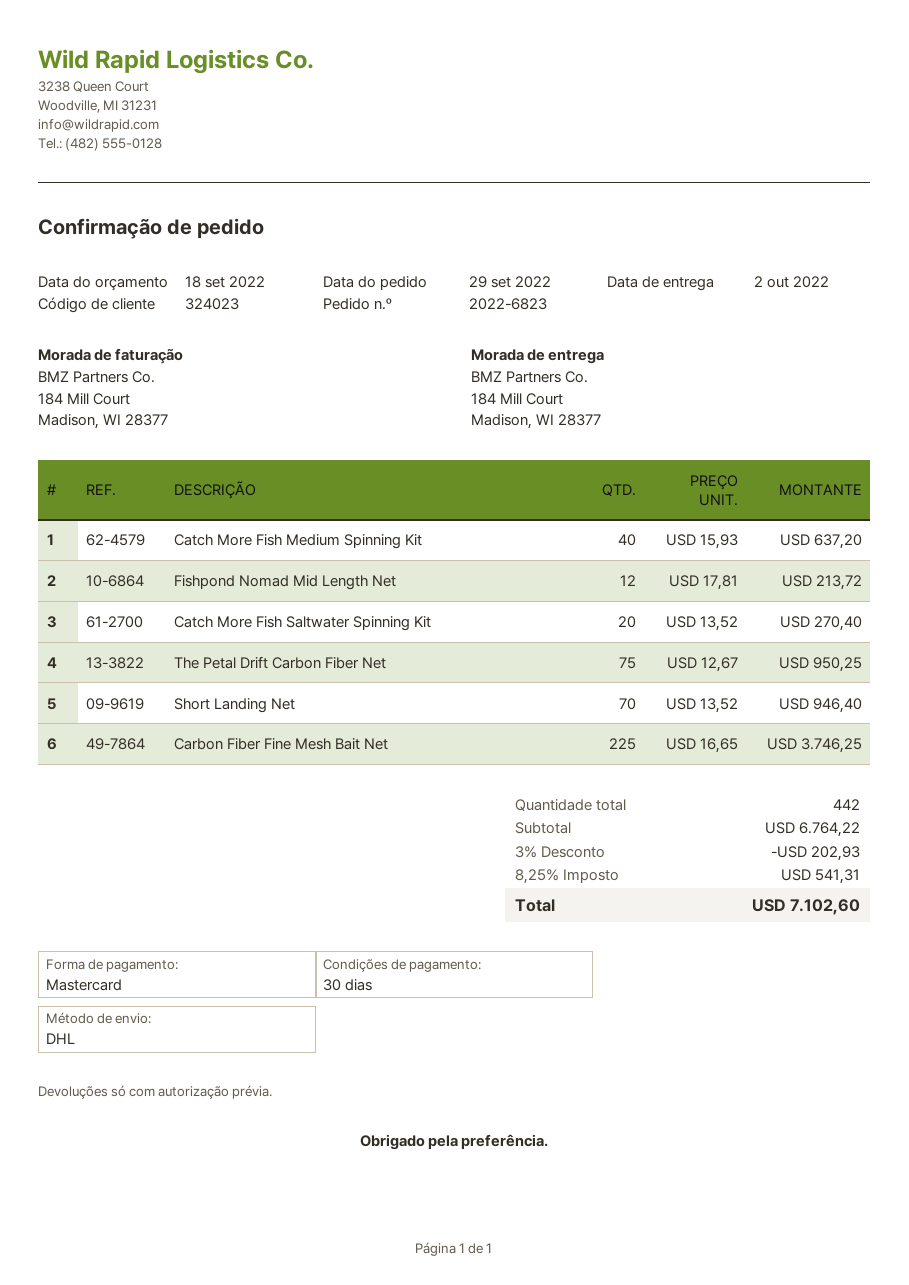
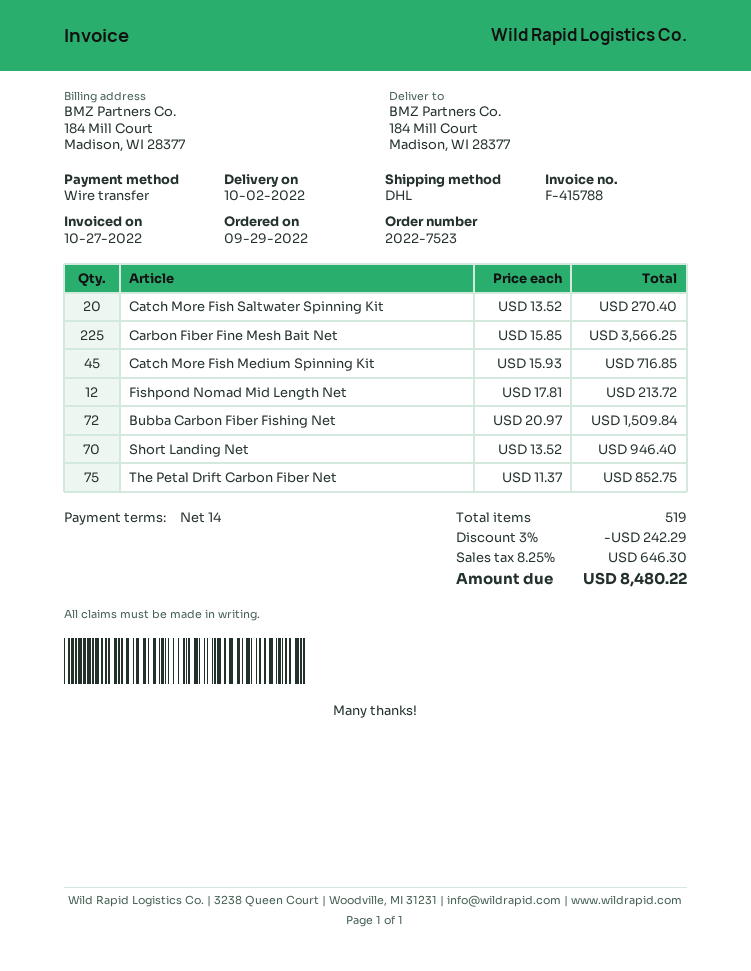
order number: 2022-6823 -> 2022-7523
payment terms: 30 days -> 14 days
payment method: Mastercard -> bank transfer
Catch More Fish Medium Spinning Kit: 40 x 15.93 = 637.20 -> 45 x 15.93 = 716.85
The Petal Drift Carbon Fiber Net: 75 x 12.67 = 950.25 -> 75 x 11.37 = 852.75
Carbon Fiber Fine Mesh Bait Net: 225 x 16.65 = 3746.25 -> 225 x 15.85 = 3566.25
Bubba Carbon Fiber Fishing Net: none -> 72 x 20.97 = 1509.84
total quantity: 442 -> 519
discount: 3% = 202.93 -> 3% = 242.29
tax: 8.25% = 541.31 -> 8.25% = 646.30
total: 7102.60 -> 8480.22

